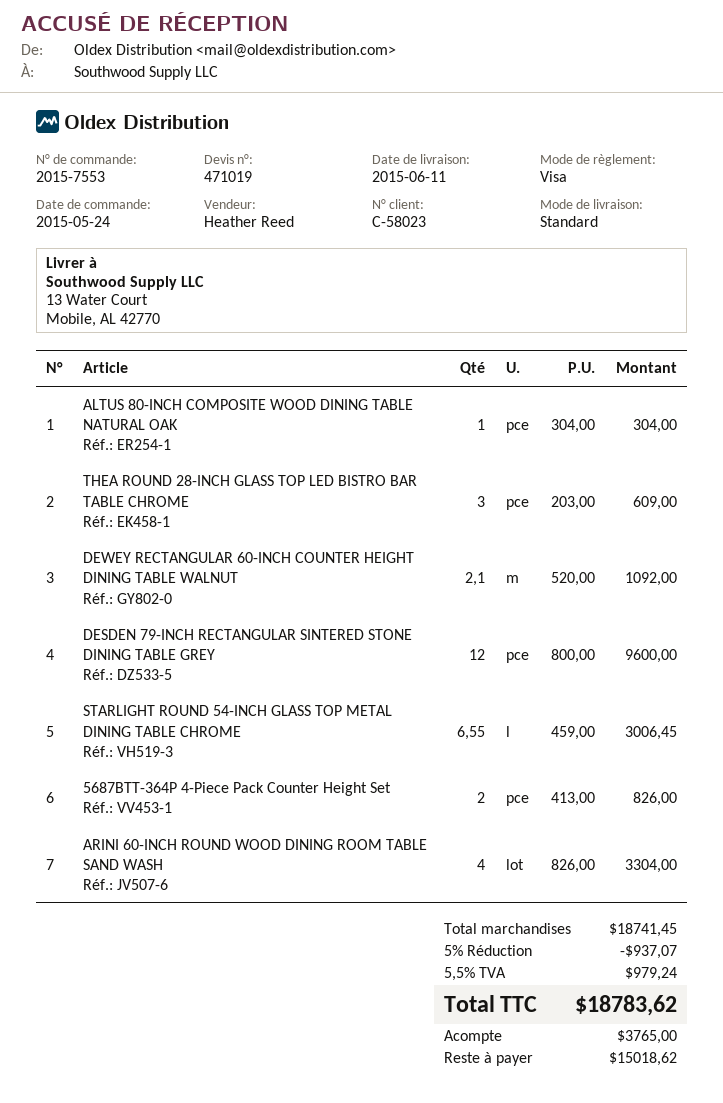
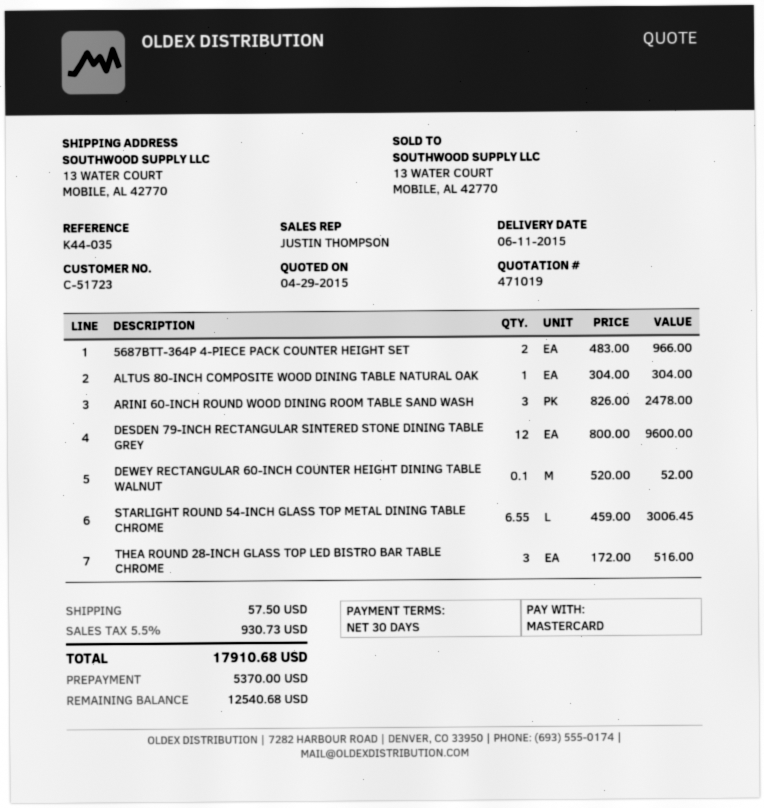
customer number: C-58023 -> C-51723
sales rep: Heather Reed -> JUSTIN THOMPSON
payment method: Visa -> Mastercard
THEA ROUND 28-INCH GLASS TOP LED BISTRO BAR TABLE CHROME: 3 x 203.00 = 609.00 -> 3 x 172.00 = 516.00
DEWEY RECTANGULAR 60-INCH COUNTER HEIGHT DINING TABLE WALNUT: 2.1 x 520.00 = 1092.00 -> 0.1 x 520.00 = 52.00
5687BTT-364P 4-Piece Pack Counter Height Set: 2 x 413.00 = 826.00 -> 2 x 483.00 = 966.00
ARINI 60-INCH ROUND WOOD DINING ROOM TABLE SAND WASH: 4 x 826.00 = 3304.00 -> 3 x 826.00 = 2478.00
discount: 5% = 937.07 -> none
shipping: none -> 57.50
tax: 5.5% = 979.24 -> 5.5% = 930.73
total: 18783.62 -> 17910.68
deposit: 3765.00 -> 5370.00
balance: 15018.62 -> 12540.68

